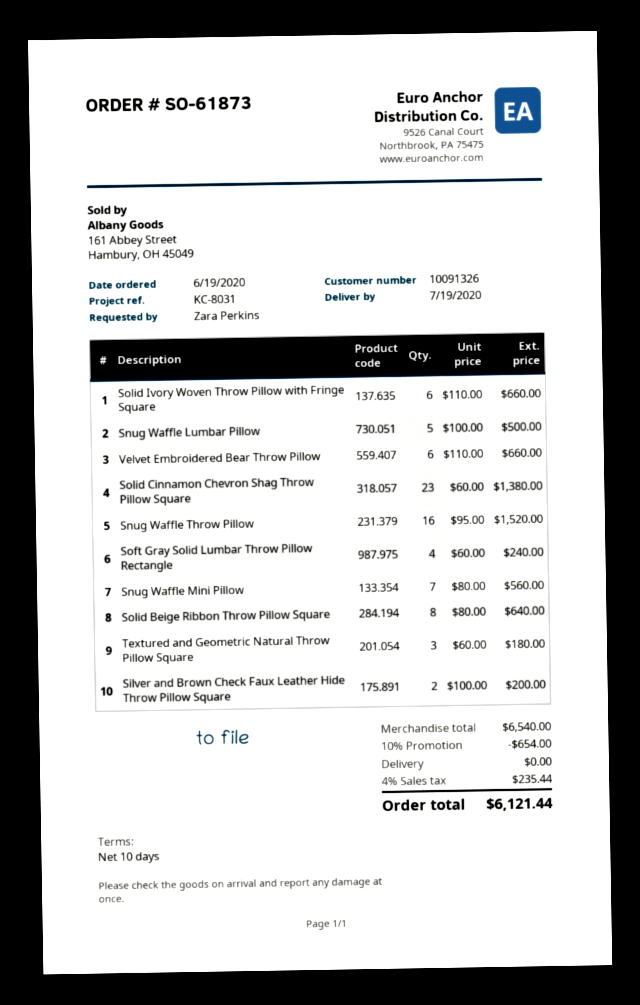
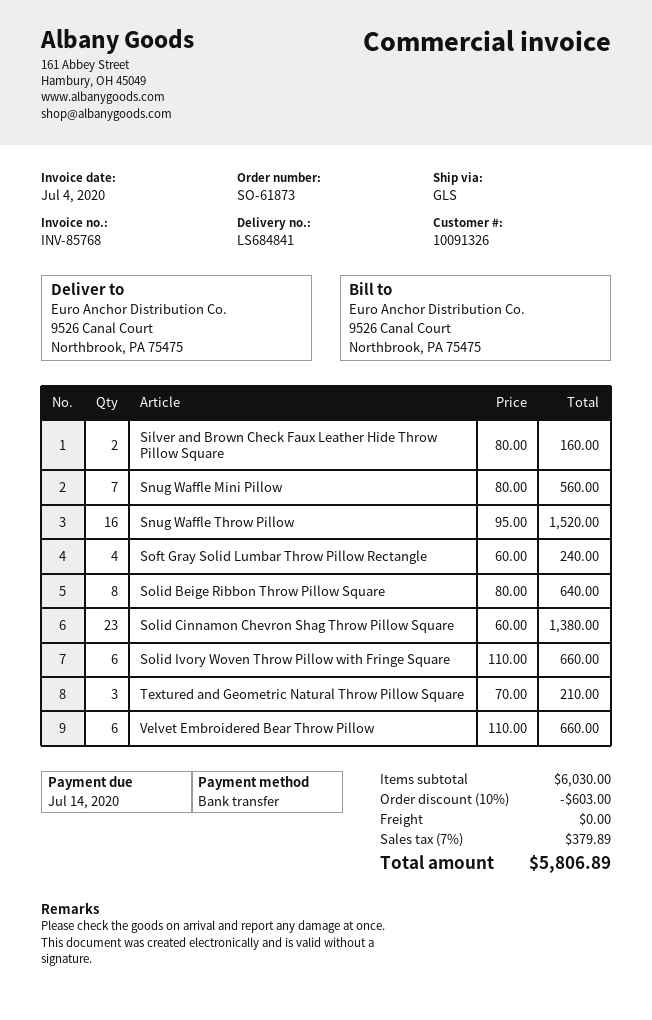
Snug Waffle Lumbar Pillow: 5 x 100.00 = 500.00 -> none
Textured and Geometric Natural Throw Pillow Square: 3 x 60.00 = 180.00 -> 3 x 70.00 = 210.00
Silver and Brown Check Faux Leather Hide Throw Pillow Square: 2 x 100.00 = 200.00 -> 2 x 80.00 = 160.00
subtotal: 6540.00 -> 6030.00
discount: 10% = 654.00 -> 10% = 603.00
tax: 4% = 235.44 -> 7% = 379.89
total: 6121.44 -> 5806.89

